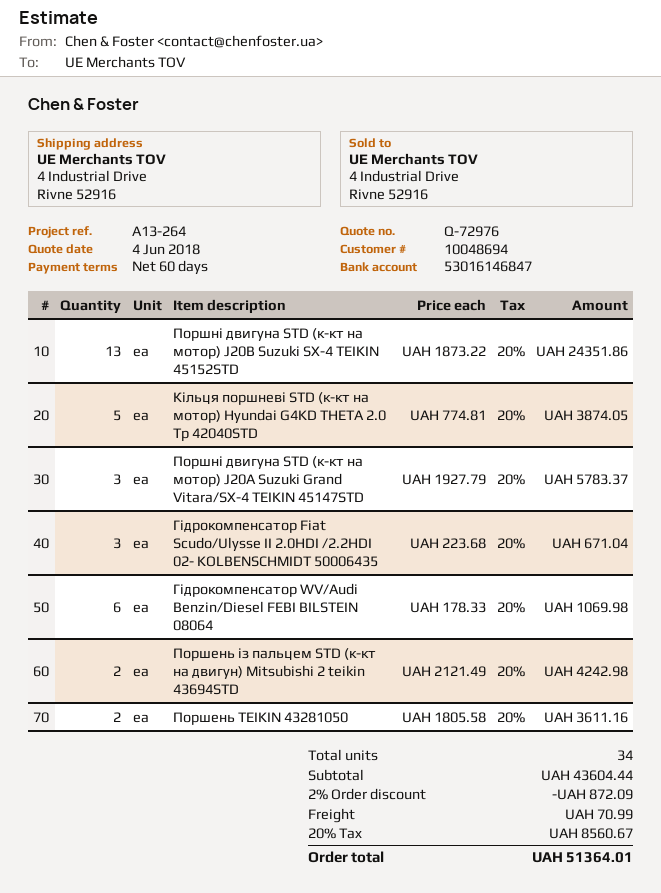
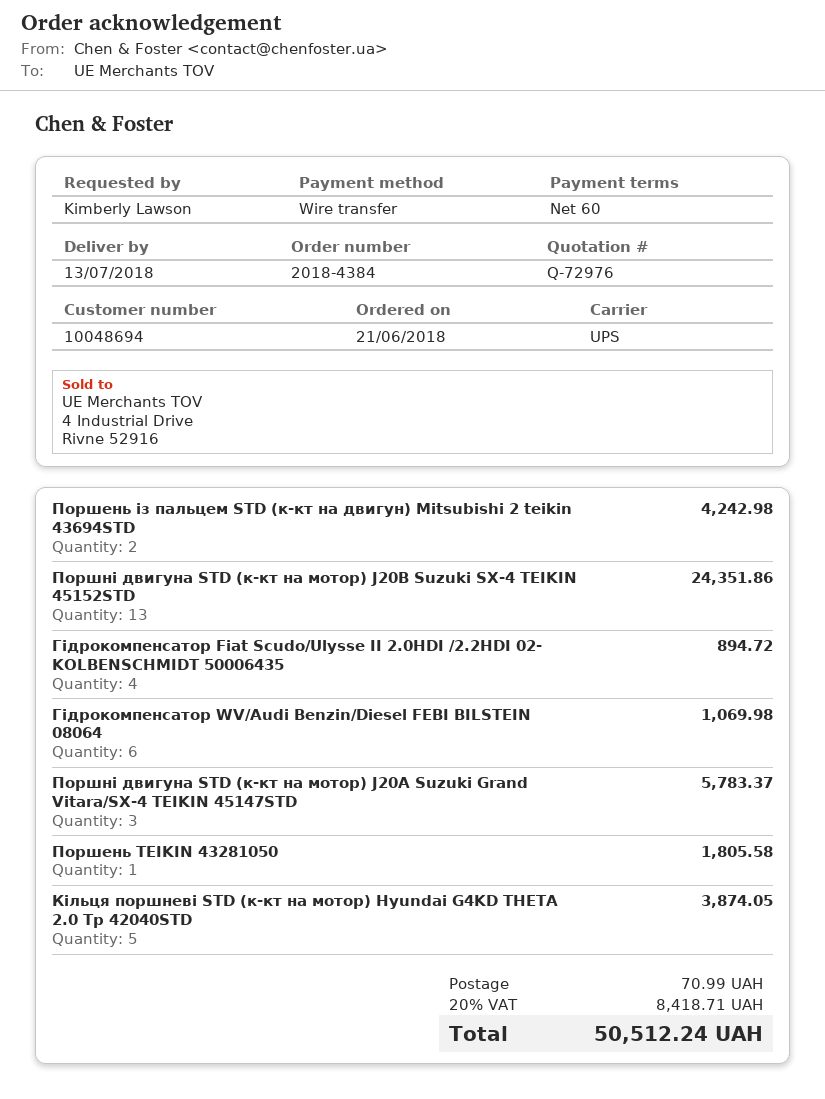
Гідрокомпенсатор Fiat Scudo/Ulysse II 2.0HDI /2.2HDI 02- KOLBENSCHMIDT 50006435: 3 for 671.04 -> 4 for 894.72
Поршень TEIKIN 43281050: 2 for 3611.16 -> 1 for 1805.58
discount: 2% = 872.09 -> none
tax: 20% = 8560.67 -> 20% = 8418.71
total: 51364.01 -> 50512.24

